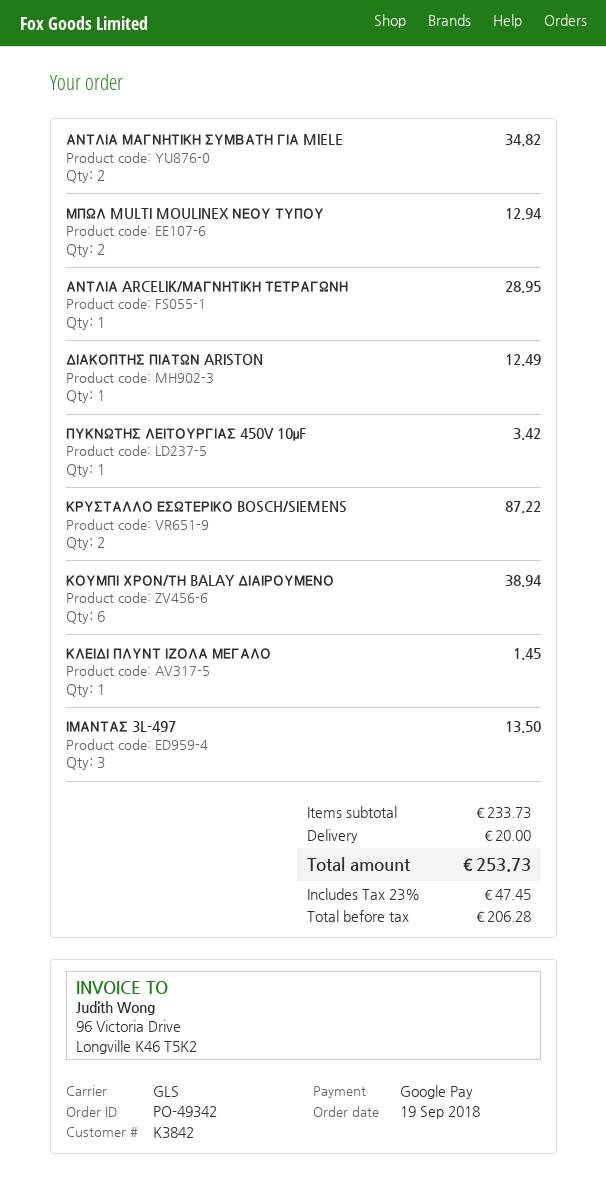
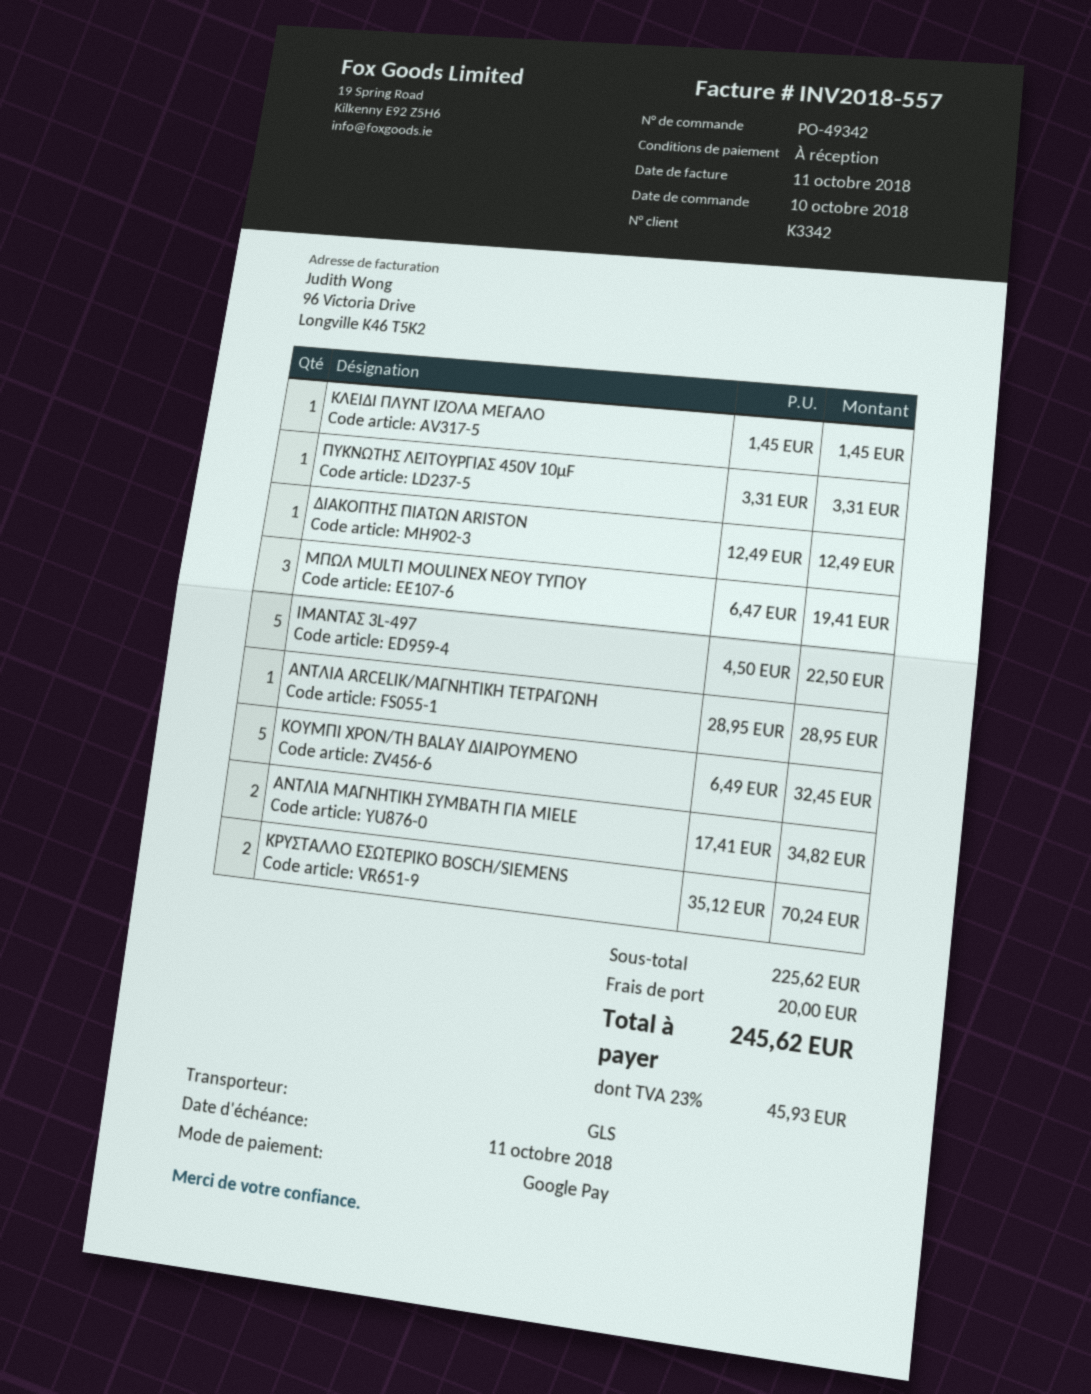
order date: 2018-09-19 -> 2018-10-10
customer number: K3842 -> K3342
ΜΠΩΛ MULTI MOULINEX ΝΕΟΥ ΤΥΠΟΥ: 2 for 12.94 -> 3 for 19.41
ΠΥΚΝΩΤΗΣ ΛΕΙΤΟΥΡΓΙΑΣ 450V 10μF: 1 for 3.42 -> 1 for 3.31
ΚΡΥΣΤΑΛΛΟ ΕΣΩΤΕΡΙΚΟ BOSCH/SIEMENS: 2 for 87.22 -> 2 for 70.24
ΚΟΥΜΠΙ ΧΡΟΝ/ΤΗ BALAY ΔΙΑΙΡΟΥΜΕΝΟ: 6 for 38.94 -> 5 for 32.45
ΙΜΑΝΤΑΣ 3L-497: 3 for 13.50 -> 5 for 22.50
subtotal: 233.73 -> 225.62
tax: 23% = 47.45 -> 23% = 45.93
total: 253.73 -> 245.62

